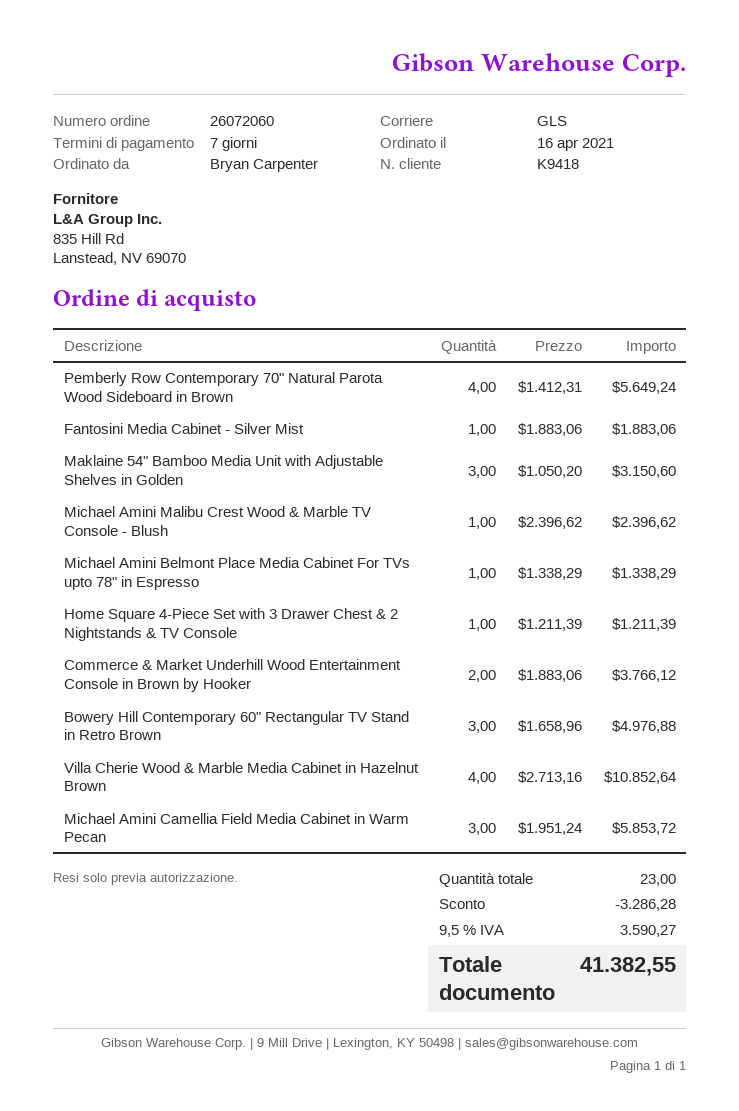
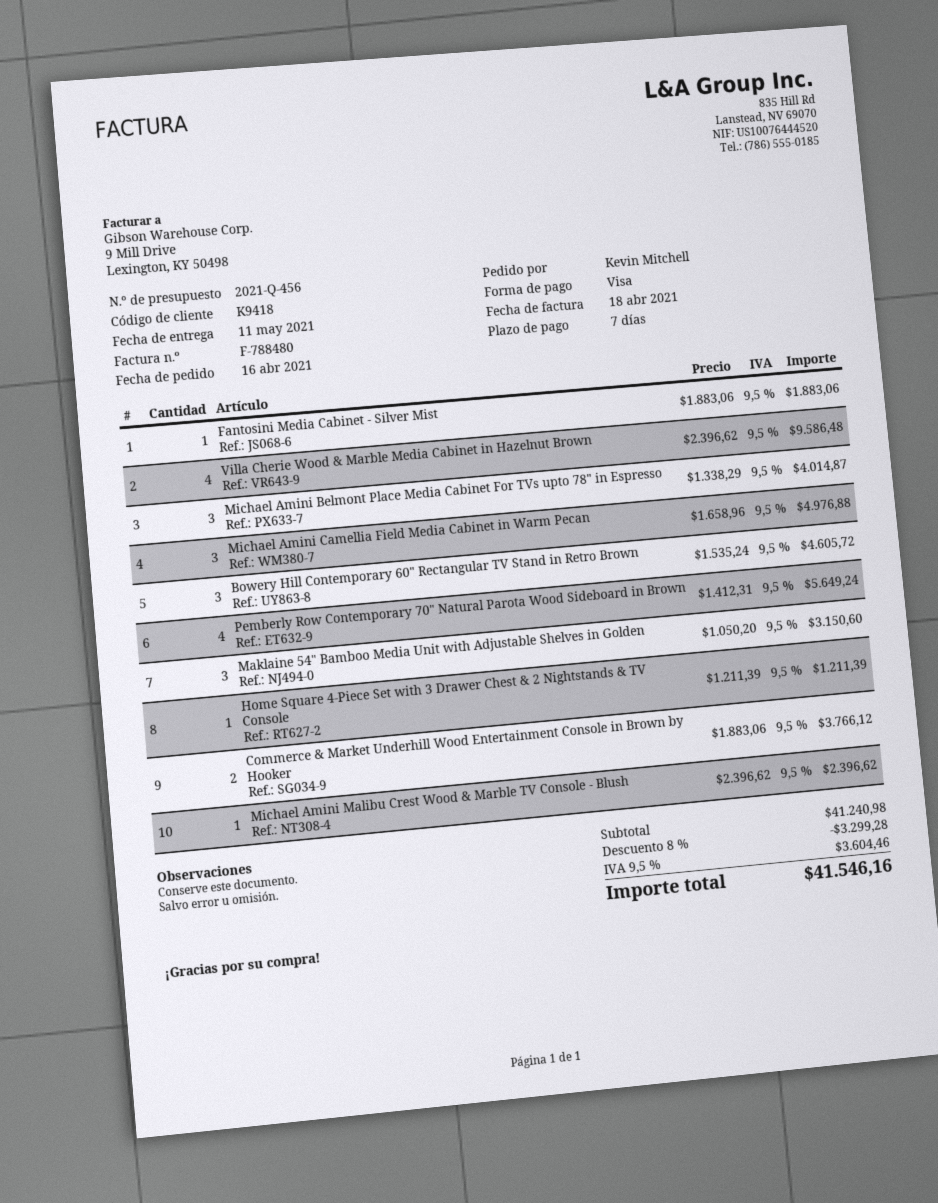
ordered by: Bryan Carpenter -> Kevin Mitchell
Michael Amini Belmont Place Media Cabinet For TVs upto 78" in Espresso: 1 x 1338.29 = 1338.29 -> 3 x 1338.29 = 4014.87
Bowery Hill Contemporary 60" Rectangular TV Stand in Retro Brown: 3 x 1658.96 = 4976.88 -> 3 x 1535.24 = 4605.72
Villa Cherie Wood & Marble Media Cabinet in Hazelnut Brown: 4 x 2713.16 = 10852.64 -> 4 x 2396.62 = 9586.48
Michael Amini Camellia Field Media Cabinet in Warm Pecan: 3 x 1951.24 = 5853.72 -> 3 x 1658.96 = 4976.88
discount: 3286.28 -> 3299.28
tax: 9.5% = 3590.27 -> 9.5% = 3604.46
total: 41382.55 -> 41546.16

